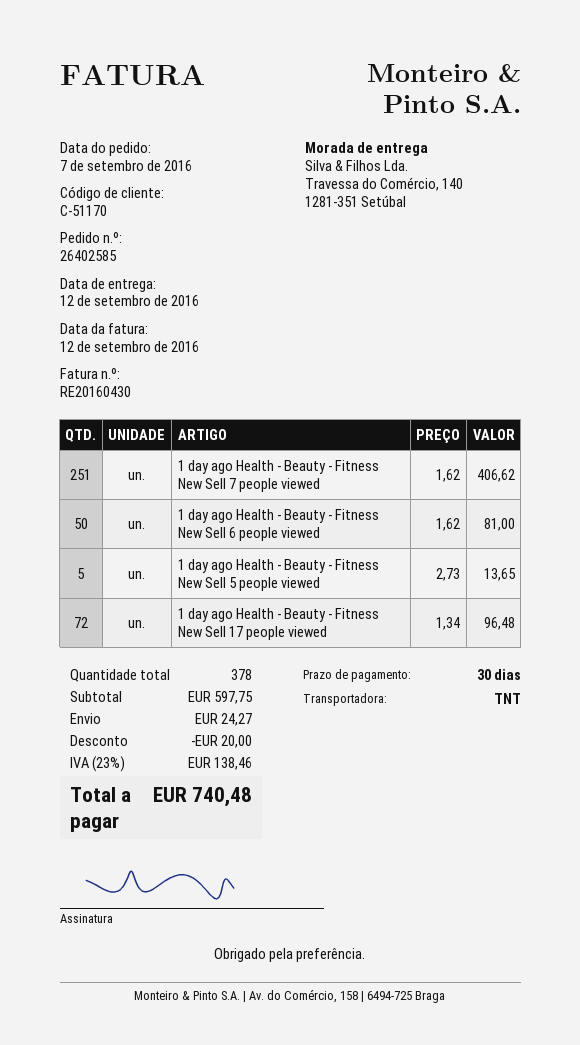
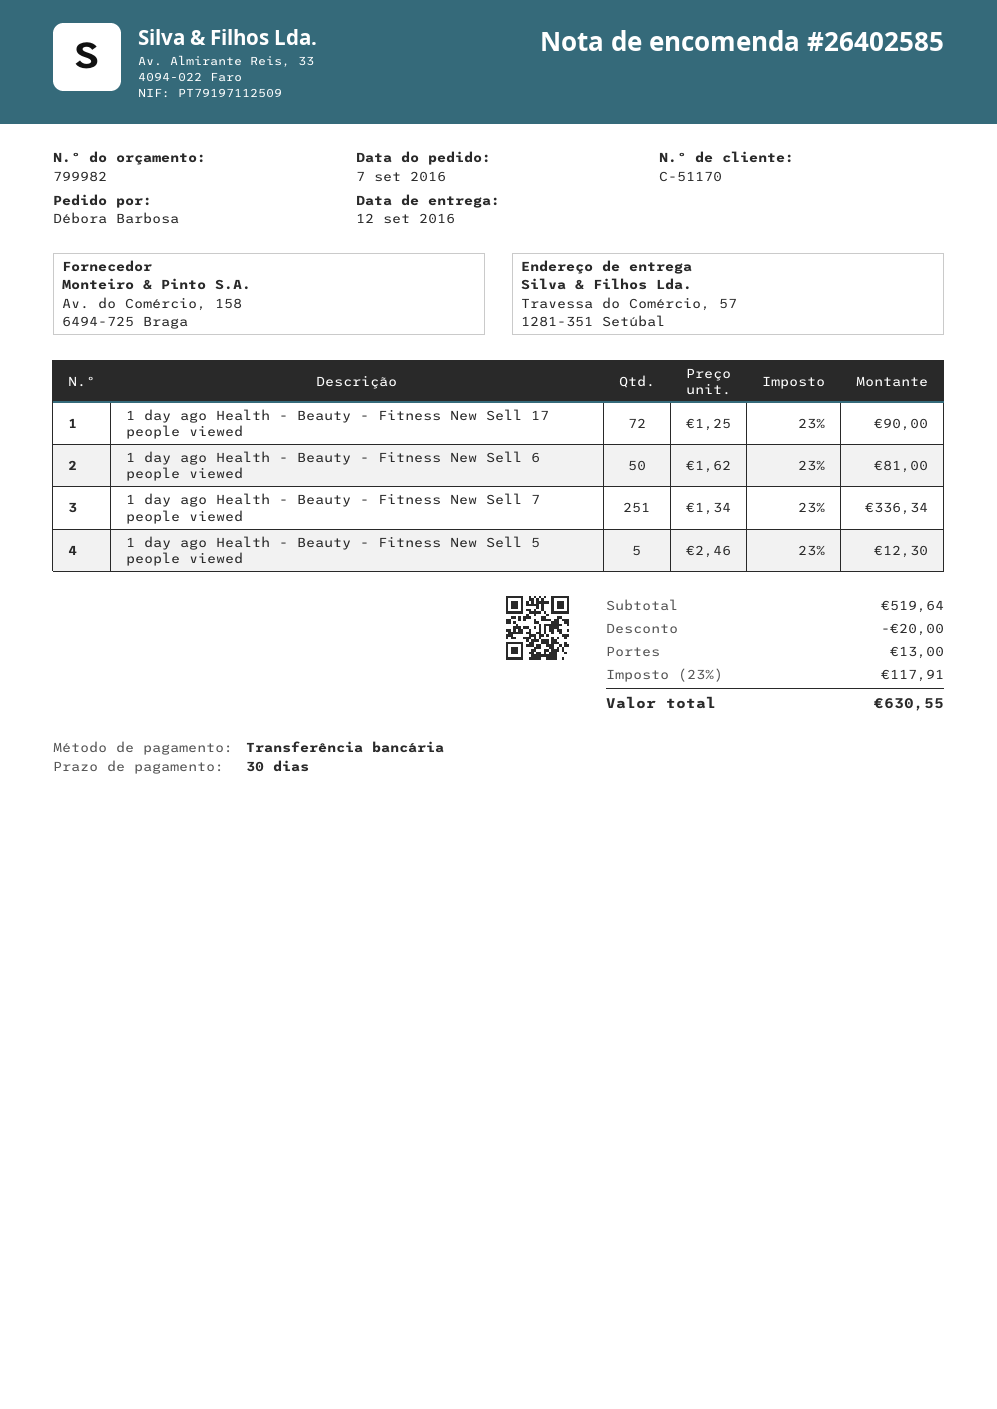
ship to: Travessa do Comércio, 140, 1281-351 Setúbal -> Travessa do Comércio, 57, 1281-351 Setúbal
1 day ago Health - Beauty - Fitness New Sell 7 people viewed: 251 x 1.62 = 406.62 -> 251 x 1.34 = 336.34
1 day ago Health - Beauty - Fitness New Sell 5 people viewed: 5 x 2.73 = 13.65 -> 5 x 2.46 = 12.30
1 day ago Health - Beauty - Fitness New Sell 17 people viewed: 72 x 1.34 = 96.48 -> 72 x 1.25 = 90.00
subtotal: 597.75 -> 519.64
shipping: 24.27 -> 13.00
tax: 23% = 138.46 -> 23% = 117.91
total: 740.48 -> 630.55

